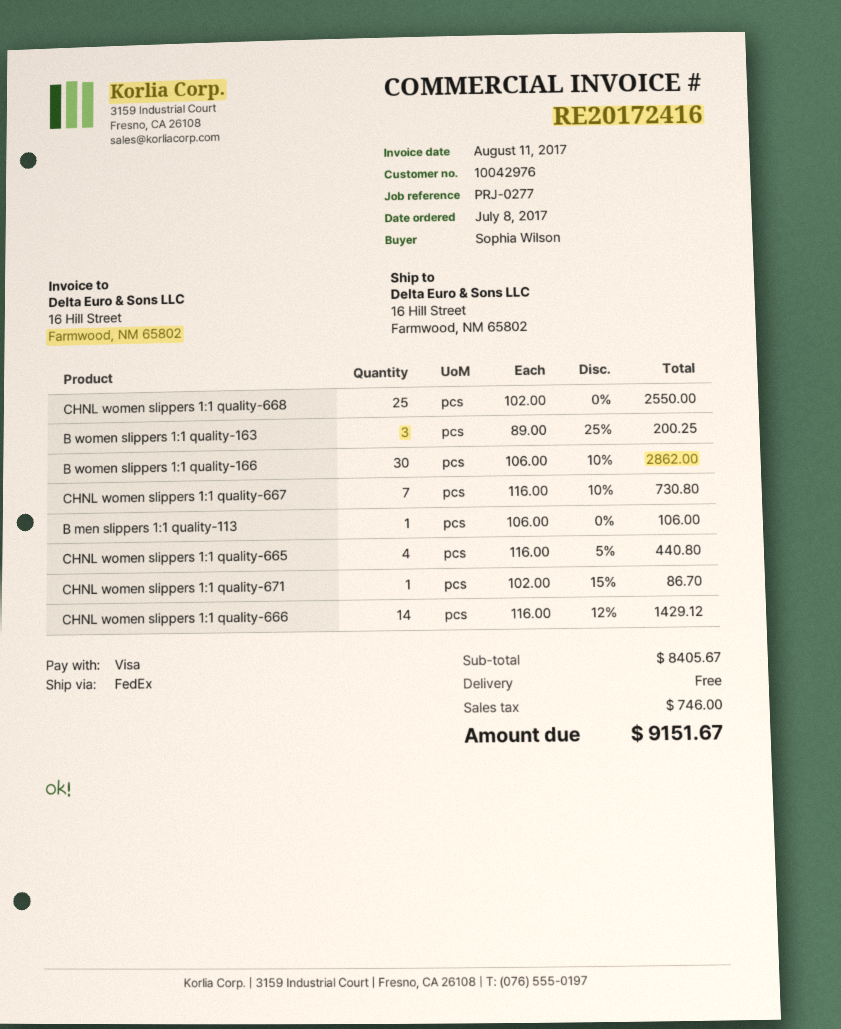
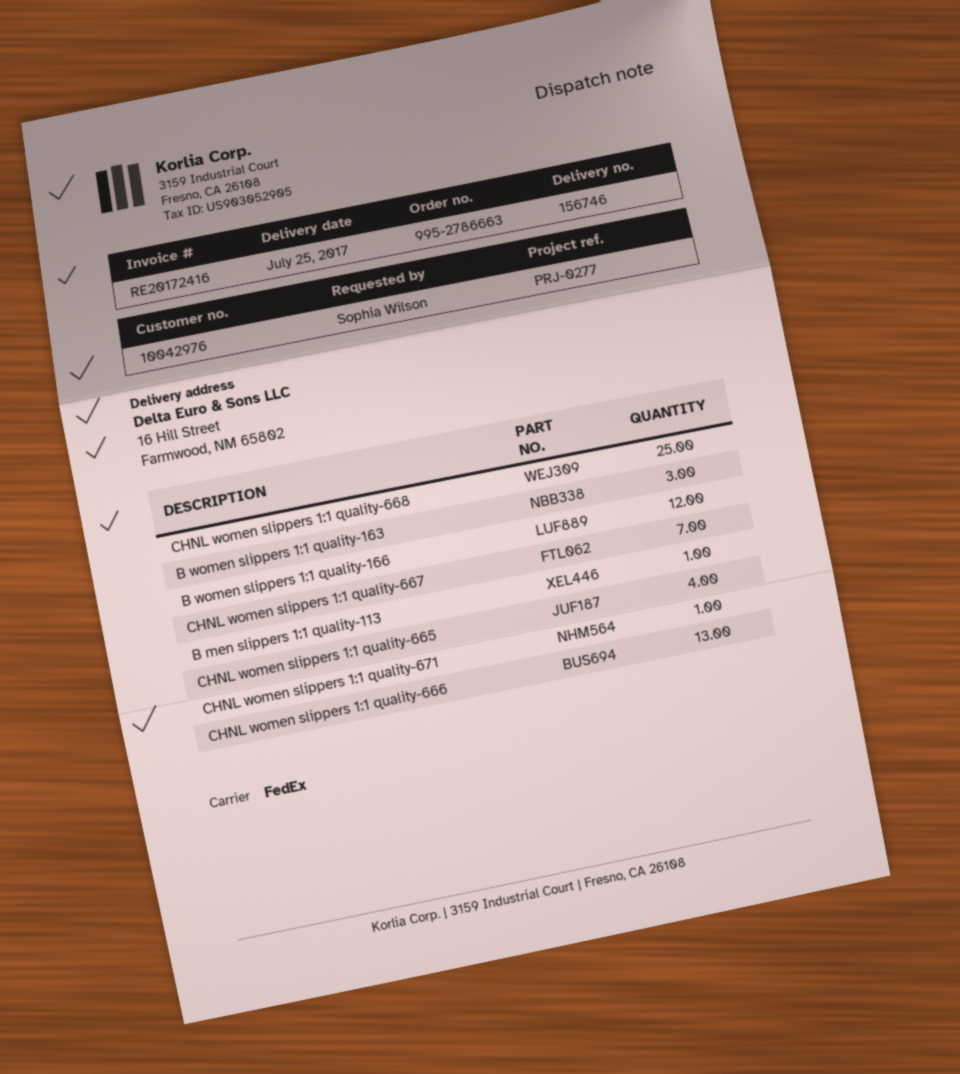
B women slippers 1:1 quality-166: 30 -> 12
CHNL women slippers 1:1 quality-666: 14 -> 13

